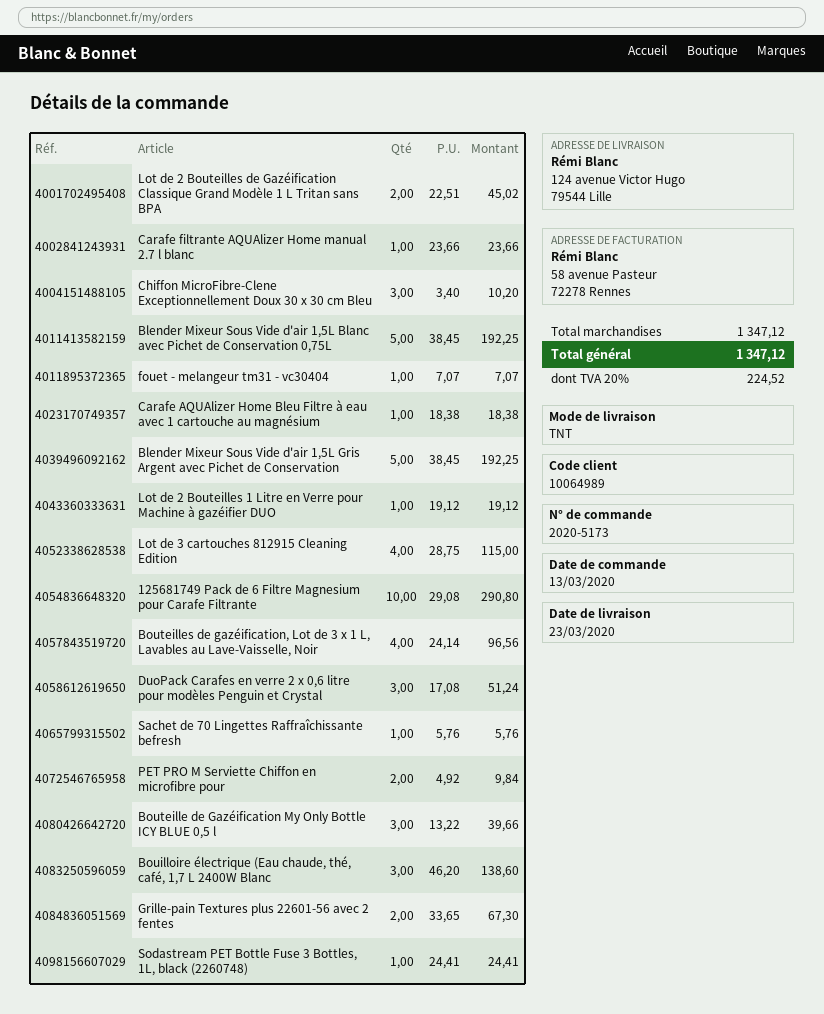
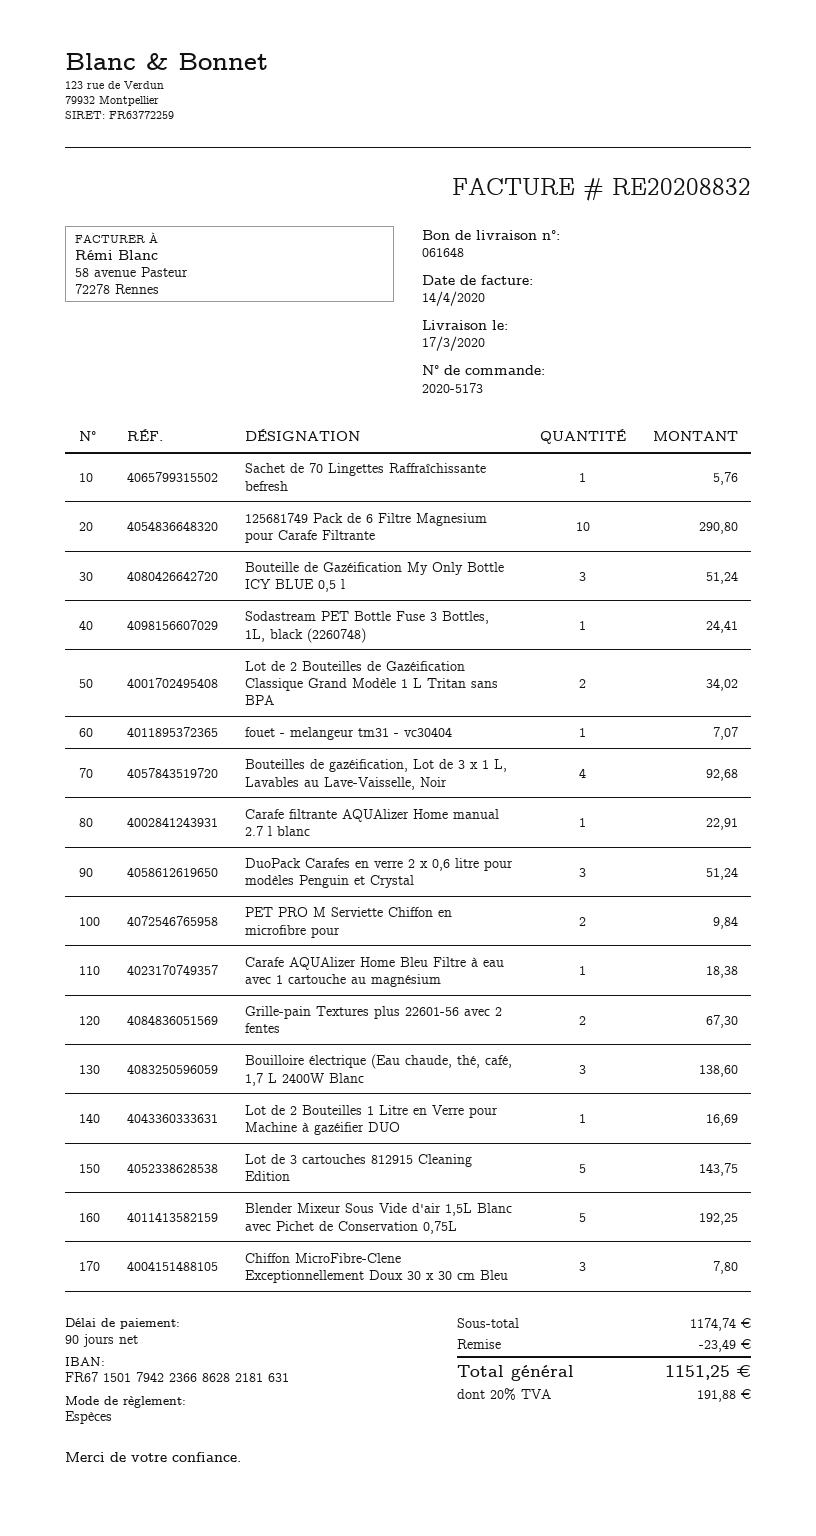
delivery date: 2020-03-23 -> 2020-03-17
Lot de 2 Bouteilles de Gazéification Classique Grand Modèle 1 L Tritan sans BPA: 2 for 45.02 -> 2 for 34.02
Carafe filtrante AQUAlizer Home manual 2.7 l blanc: 1 for 23.66 -> 1 for 22.91
Chiffon MicroFibre-Clene Exceptionnellement Doux 30 x 30 cm Bleu: 3 for 10.20 -> 3 for 7.80
Blender Mixeur Sous Vide d'air 1,5L Gris Argent avec Pichet de Conservation: 5 for 192.25 -> none
Lot de 2 Bouteilles 1 Litre en Verre pour Machine à gazéifier DUO: 1 for 19.12 -> 1 for 16.69
Lot de 3 cartouches 812915 Cleaning Edition: 4 for 115.00 -> 5 for 143.75
Bouteilles de gazéification, Lot de 3 x 1 L, Lavables au Lave-Vaisselle, Noir: 4 for 96.56 -> 4 for 92.68
Bouteille de Gazéification My Only Bottle ICY BLUE 0,5 l: 3 for 39.66 -> 3 for 51.24
subtotal: 1347.12 -> 1174.74
discount: none -> 23.49
tax: 20% = 224.52 -> 20% = 191.88
total: 1347.12 -> 1151.25

